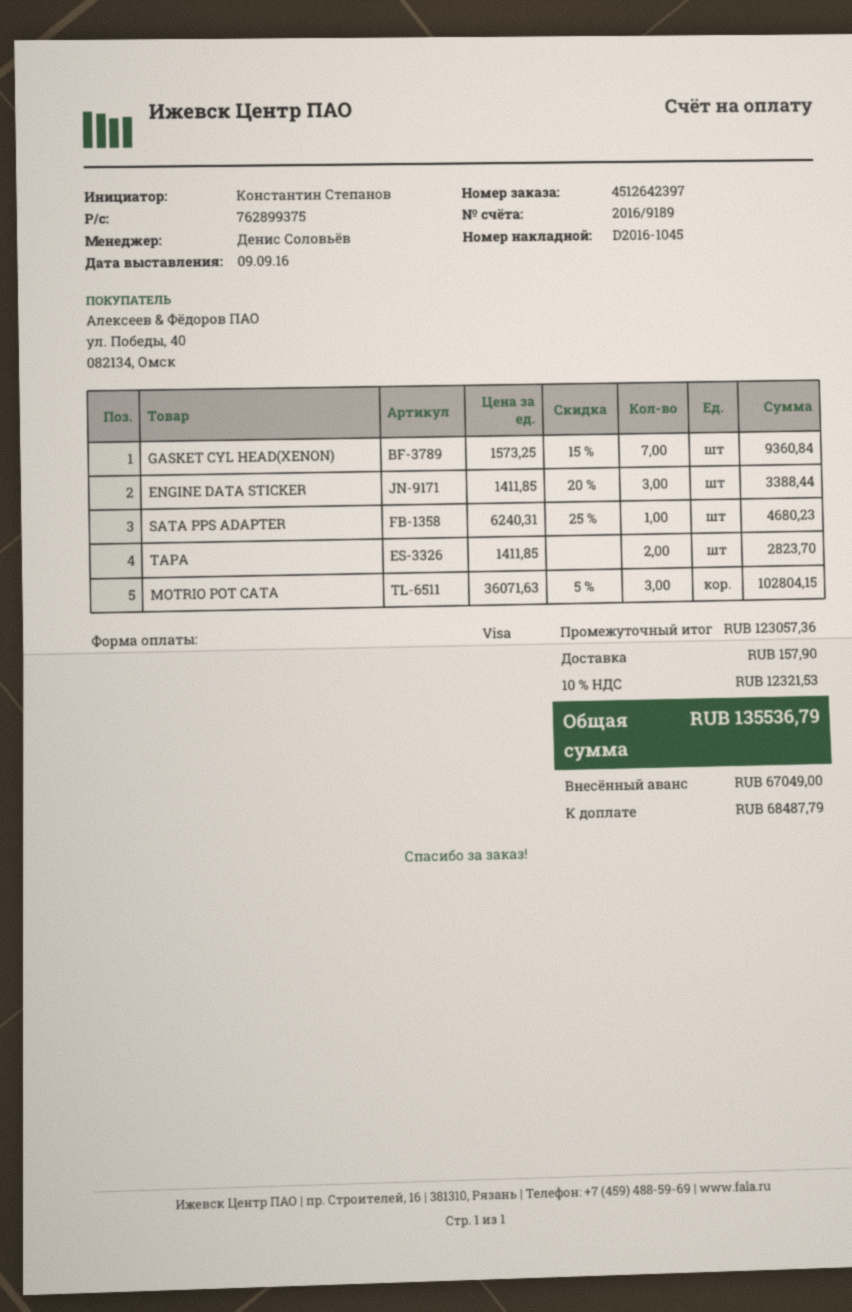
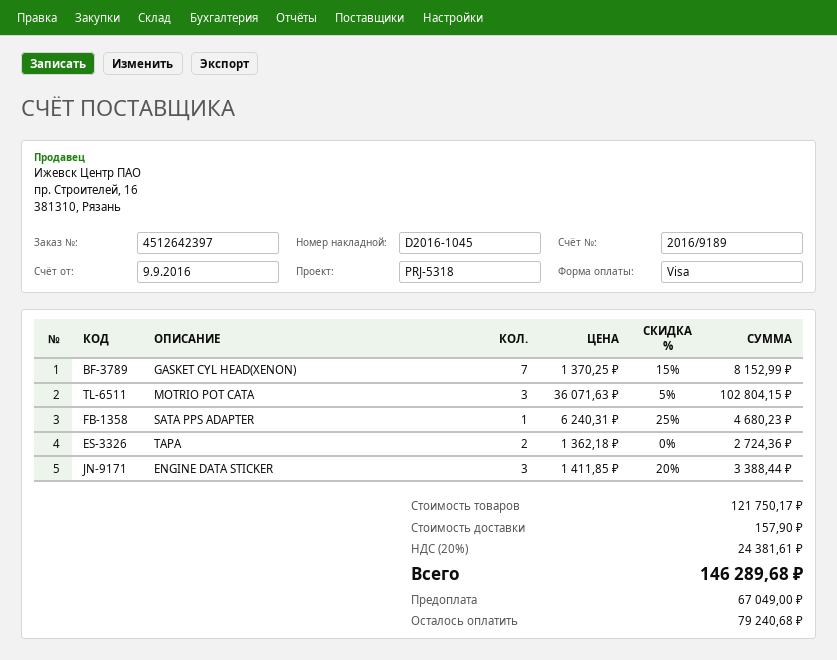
GASKET CYL HEAD(XENON): 7 x 1573.25 - 15% = 9360.84 -> 7 x 1370.25 - 15% = 8152.99
TAPA: 2 x 1411.85 = 2823.70 -> 2 x 1362.18 = 2724.36
subtotal: 123057.36 -> 121750.17
tax: 10% = 12321.53 -> 20% = 24381.61
total: 135536.79 -> 146289.68
balance: 68487.79 -> 79240.68

